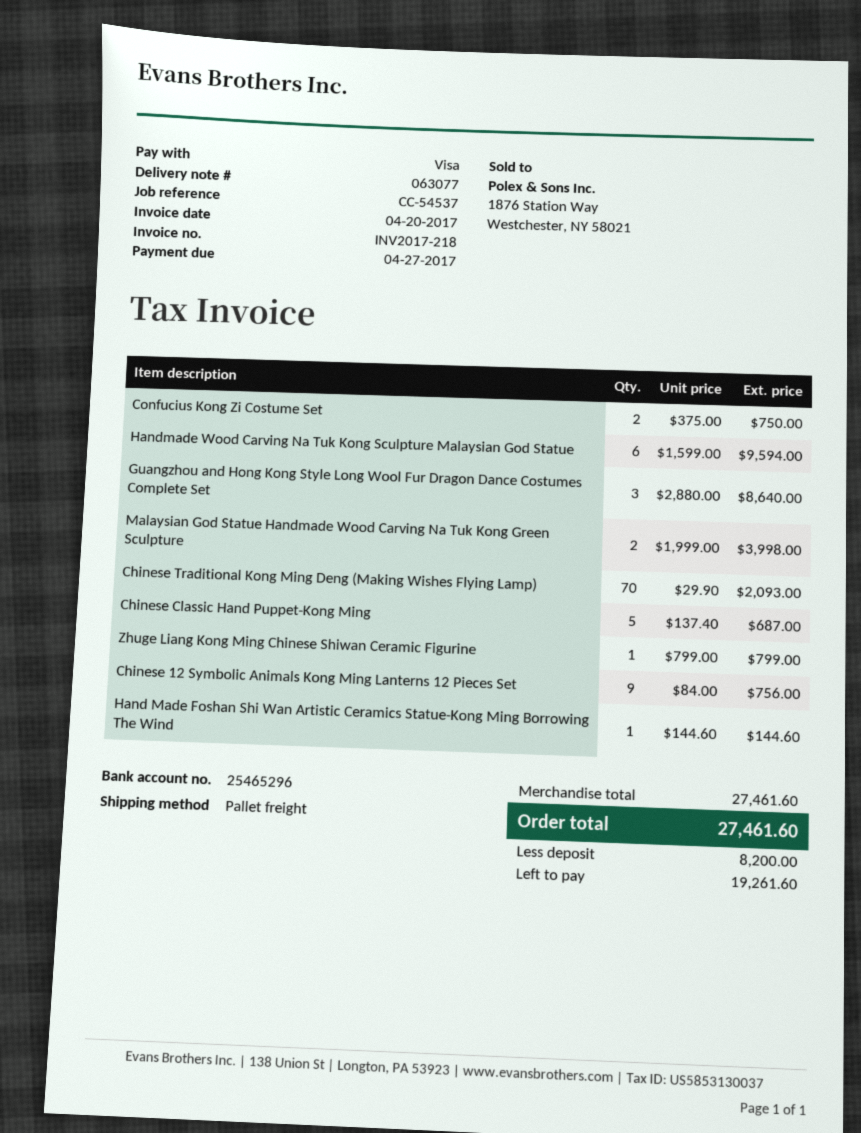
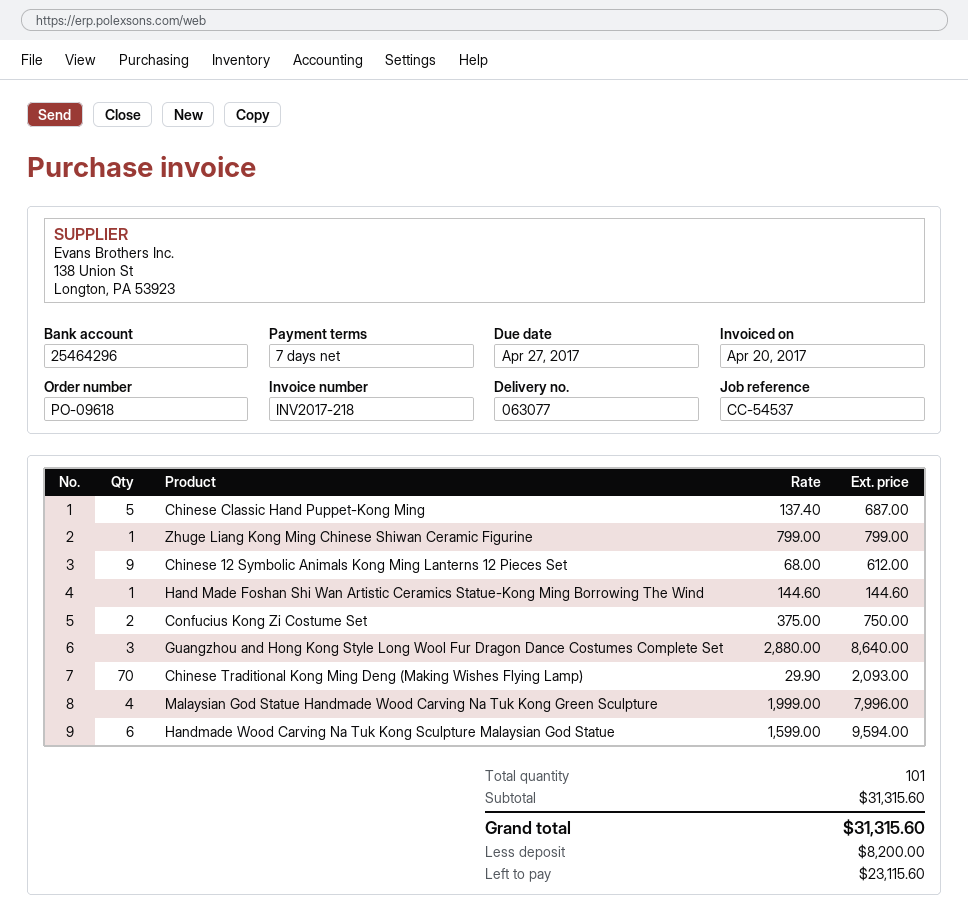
bank account: 25465296 -> 25464296
Malaysian God Statue Handmade Wood Carving Na Tuk Kong Green Sculpture: 2 x 1999.00 = 3998.00 -> 4 x 1999.00 = 7996.00
Chinese 12 Symbolic Animals Kong Ming Lanterns 12 Pieces Set: 9 x 84.00 = 756.00 -> 9 x 68.00 = 612.00
subtotal: 27461.60 -> 31315.60
total: 27461.60 -> 31315.60
balance: 19261.60 -> 23115.60

